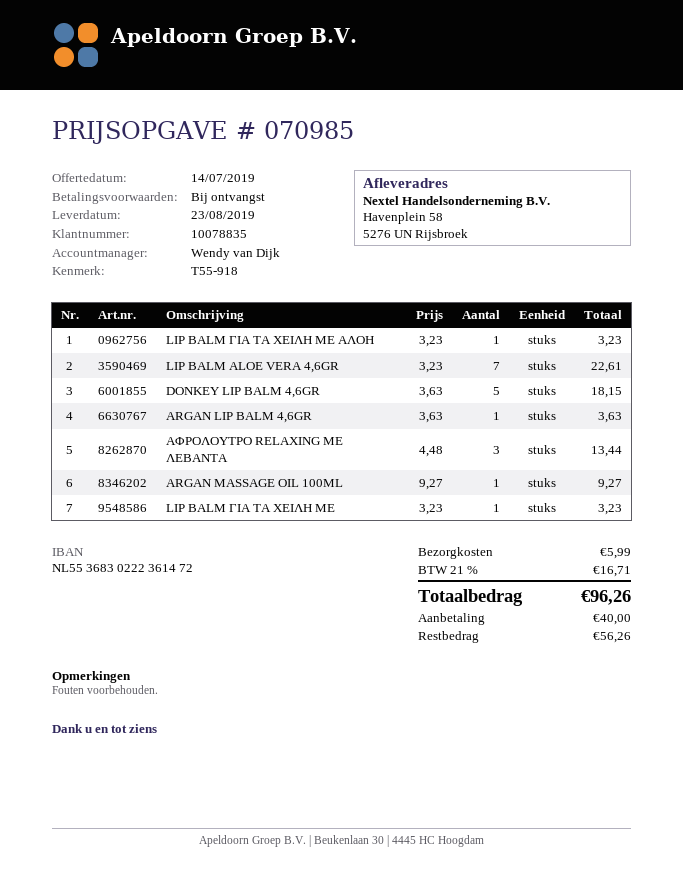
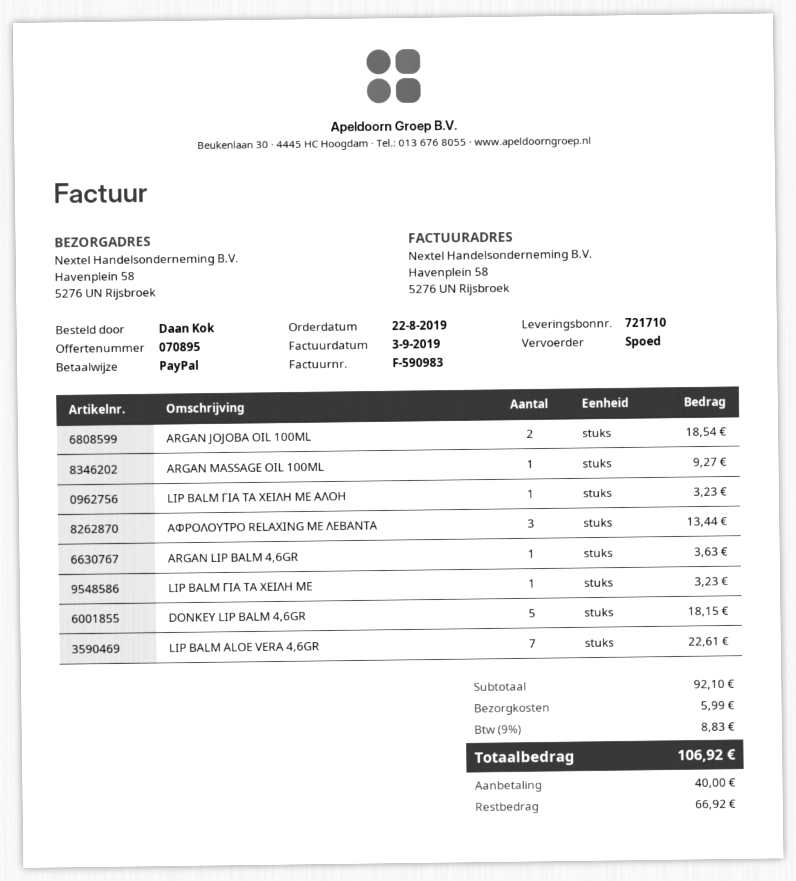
quote number: 070985 -> 070895
ARGAN JOJOBA OIL 100ML: none -> 2 for 18.54
tax: 21% = 16.71 -> 9% = 8.83
total: 96.26 -> 106.92
balance: 56.26 -> 66.92

